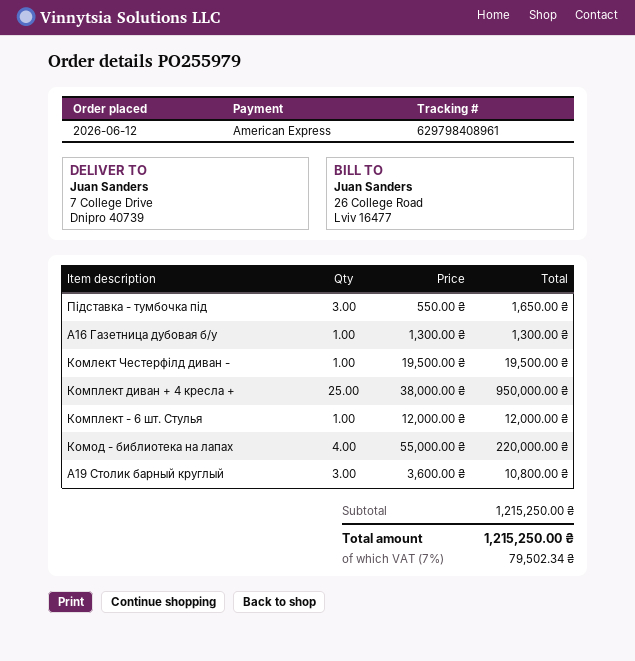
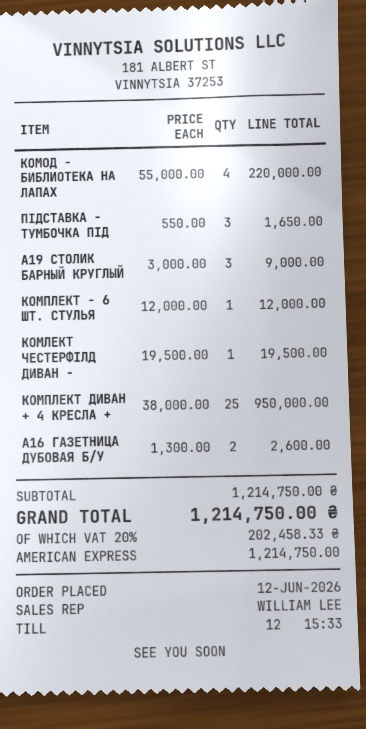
А16 Газетница дубовая б/у: 1 x 1300.00 = 1300.00 -> 2 x 1300.00 = 2600.00
А19 Столик барный круглый: 3 x 3600.00 = 10800.00 -> 3 x 3000.00 = 9000.00
subtotal: 1215250.00 -> 1214750.00
tax: 7% = 79502.34 -> 20% = 202458.33
total: 1215250.00 -> 1214750.00

